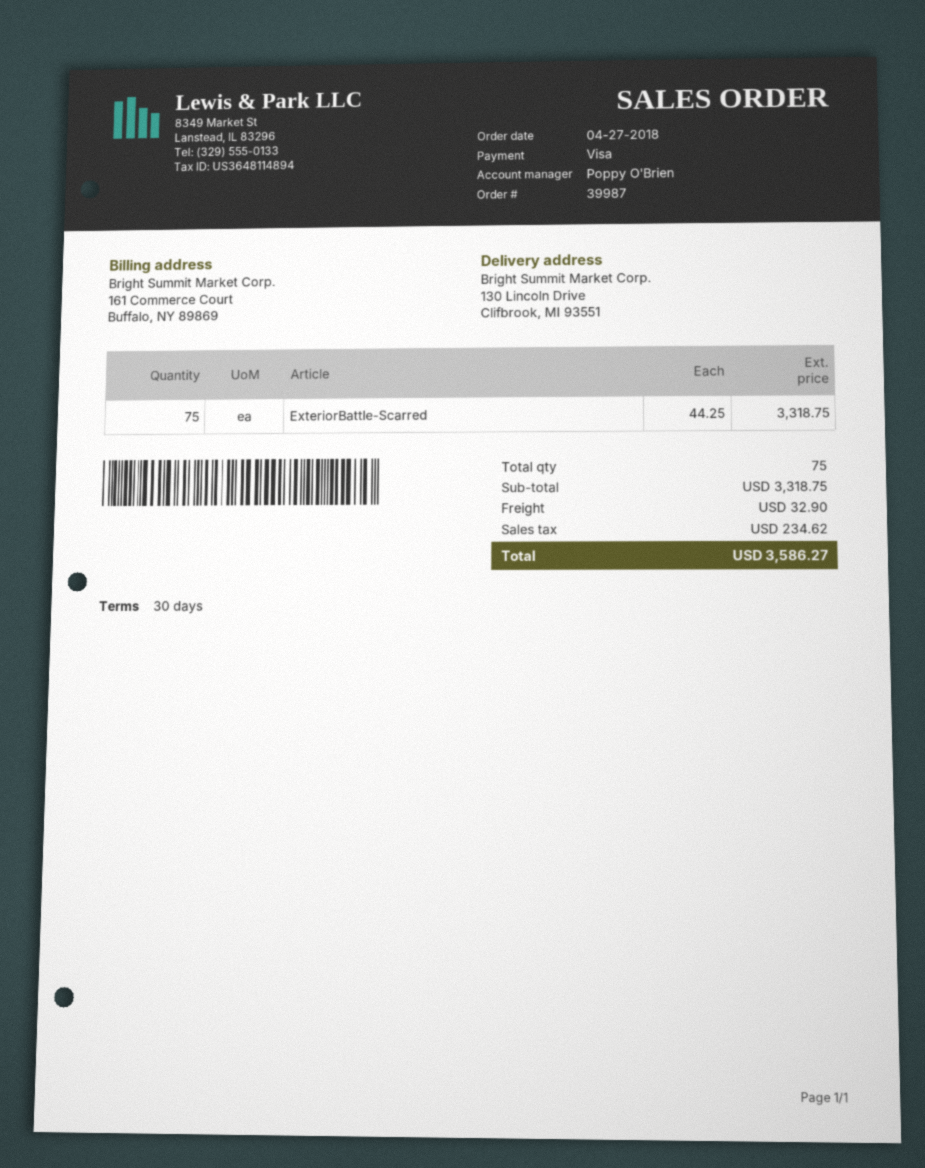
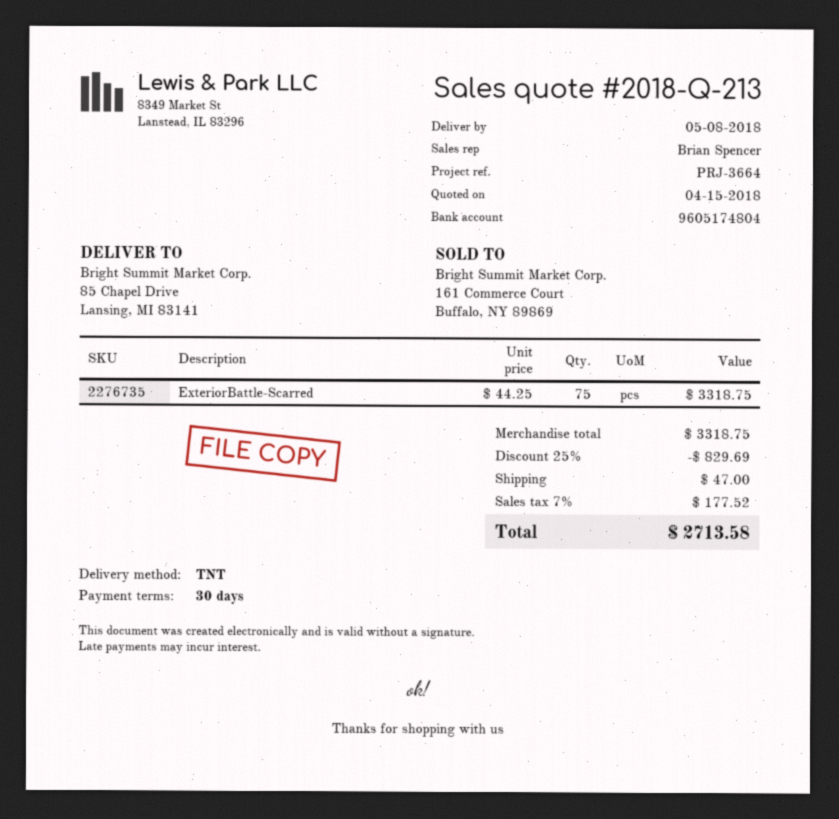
sales rep: Poppy O'Brien -> Brian Spencer
ship to: 130 Lincoln Drive, Clifbrook, MI 93551 -> 85 Chapel Drive, Lansing, MI 83141
discount: none -> 25% = 829.69
shipping: 32.90 -> 47.00
tax: 234.62 -> 177.52
total: 3586.27 -> 2713.58

